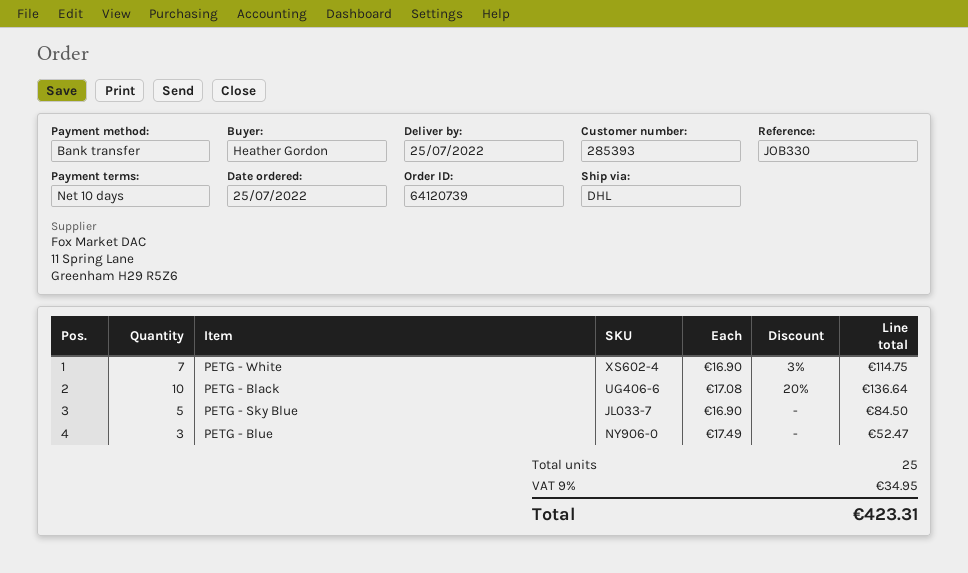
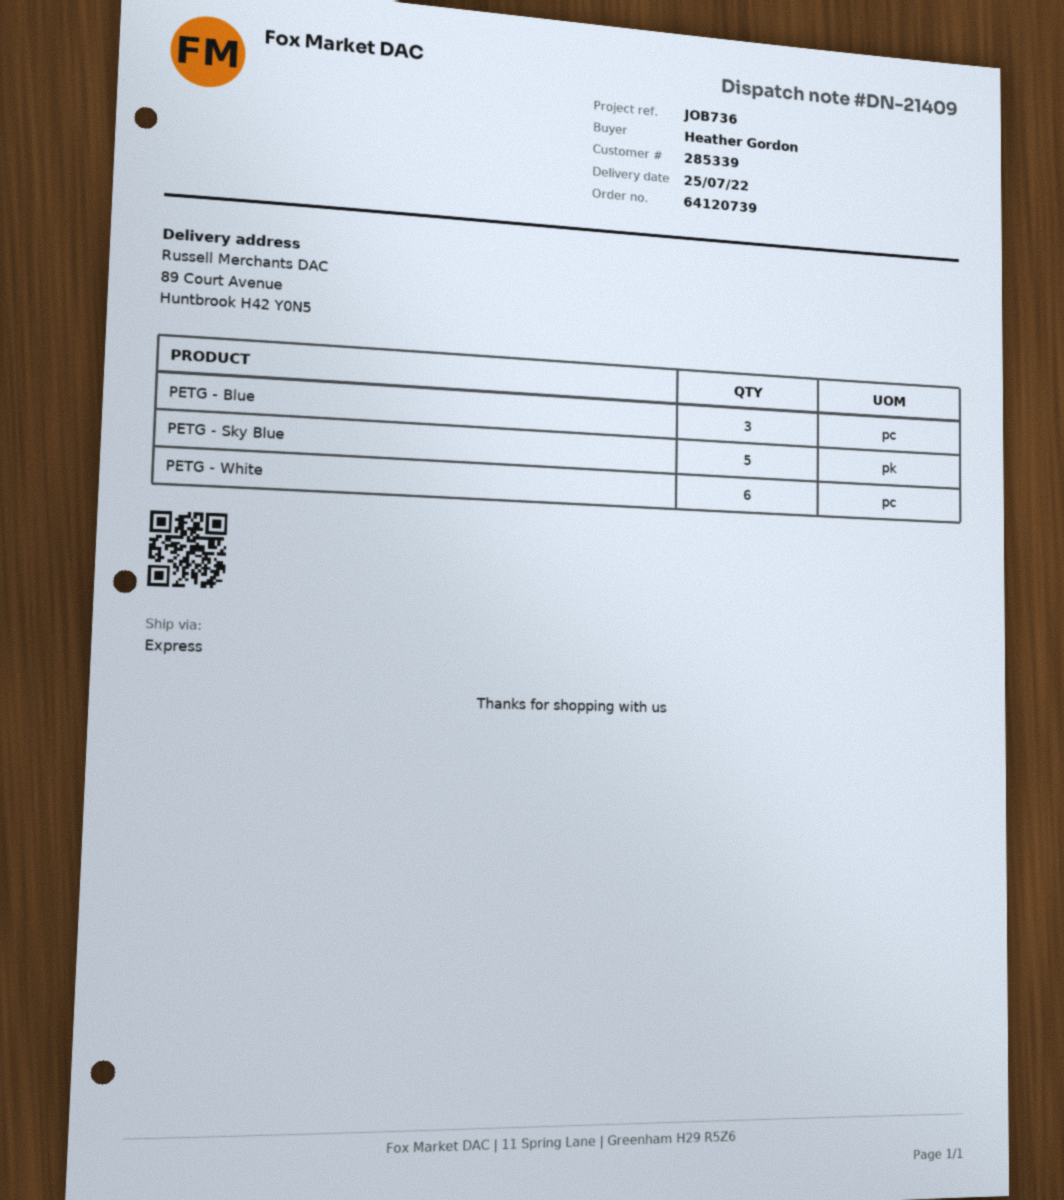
customer number: 285393 -> 285339
reference: JOB330 -> JOB736
shipping method: DHL -> express
PETG - White: 7 -> 6
PETG - Black: 10 -> none

